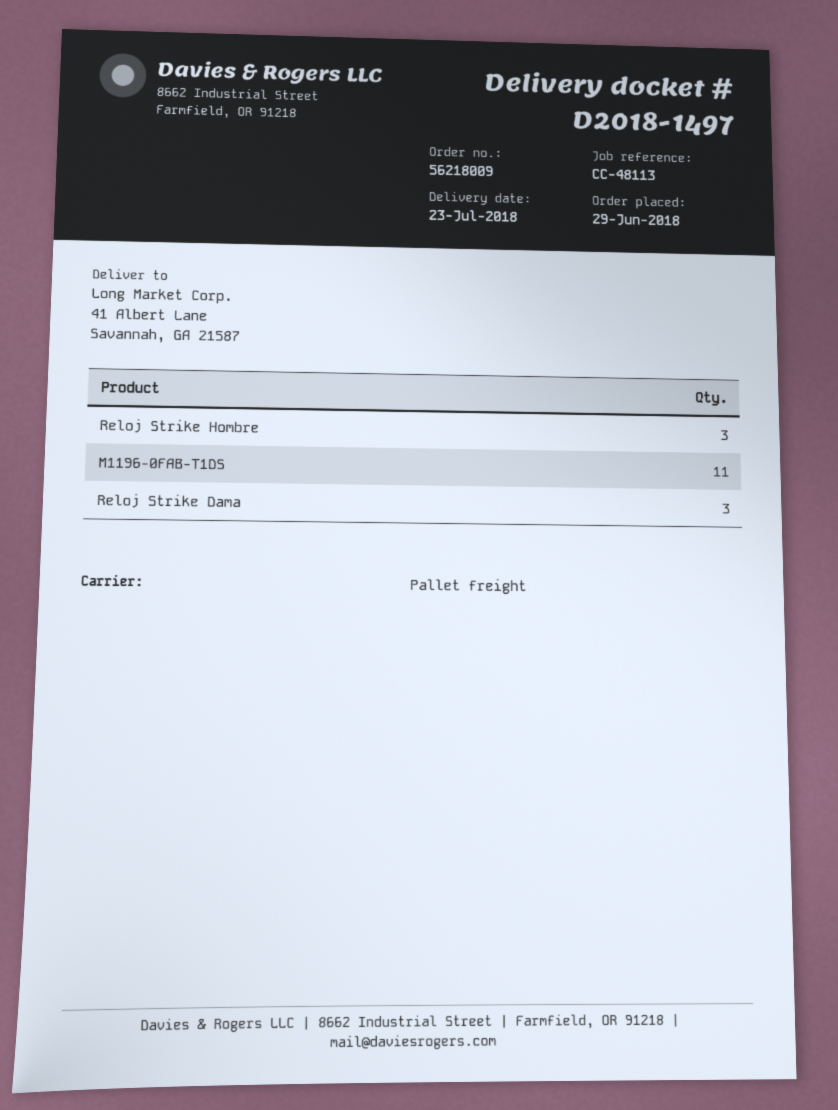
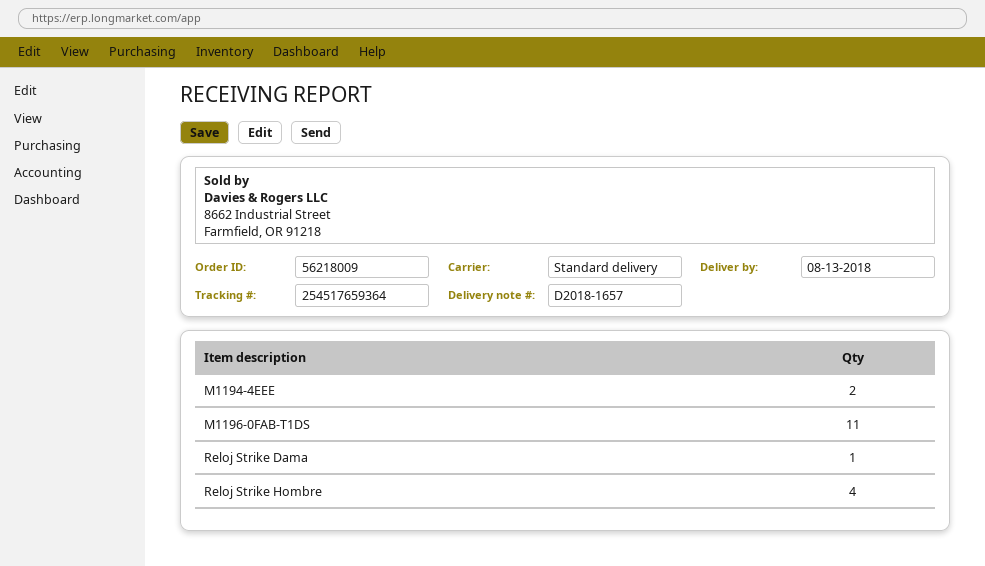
delivery note number: D2018-1497 -> D2018-1657
delivery date: 2018-07-23 -> 2018-08-13
shipping method: pallet freight -> standard
Reloj Strike Hombre: 3 -> 4
Reloj Strike Dama: 3 -> 1
M1194-4EEE: none -> 2

